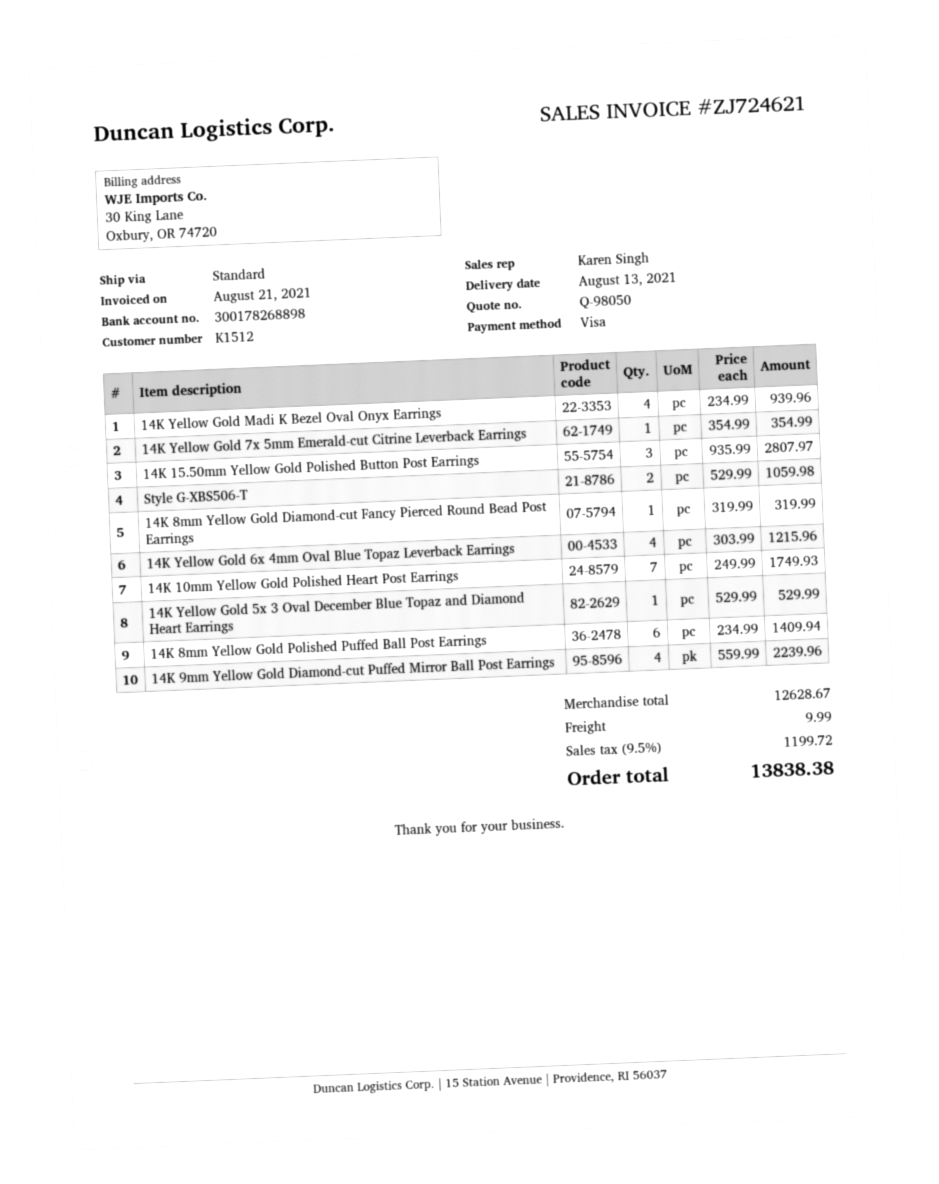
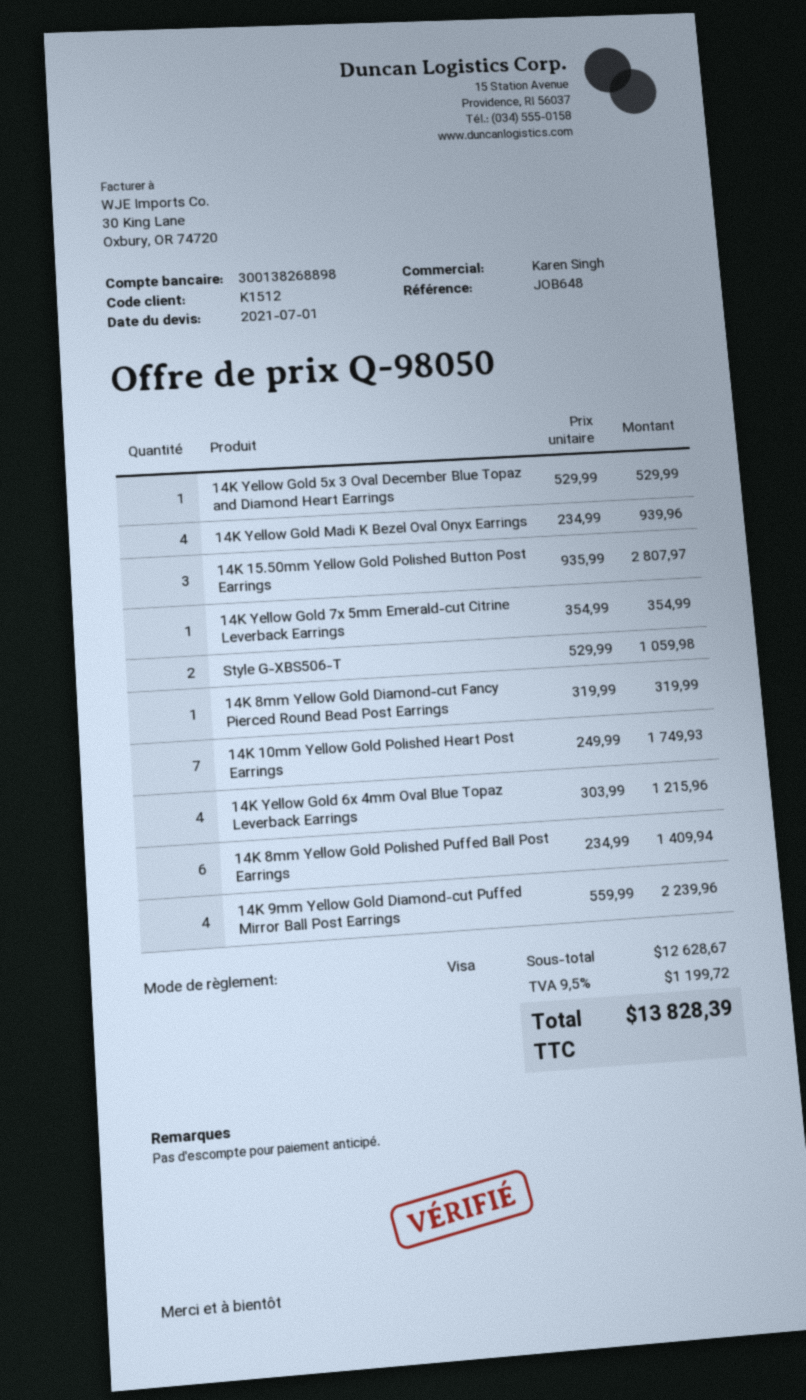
bank account: 300178268898 -> 300138268898
shipping: 9.99 -> none
total: 13838.38 -> 13828.39

